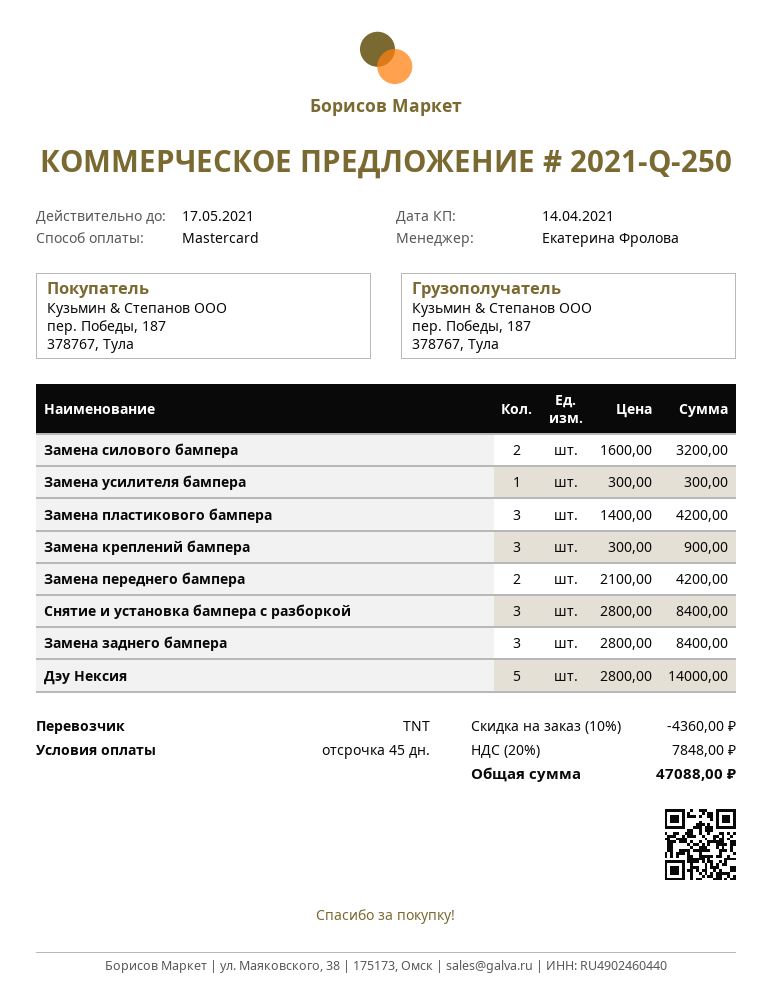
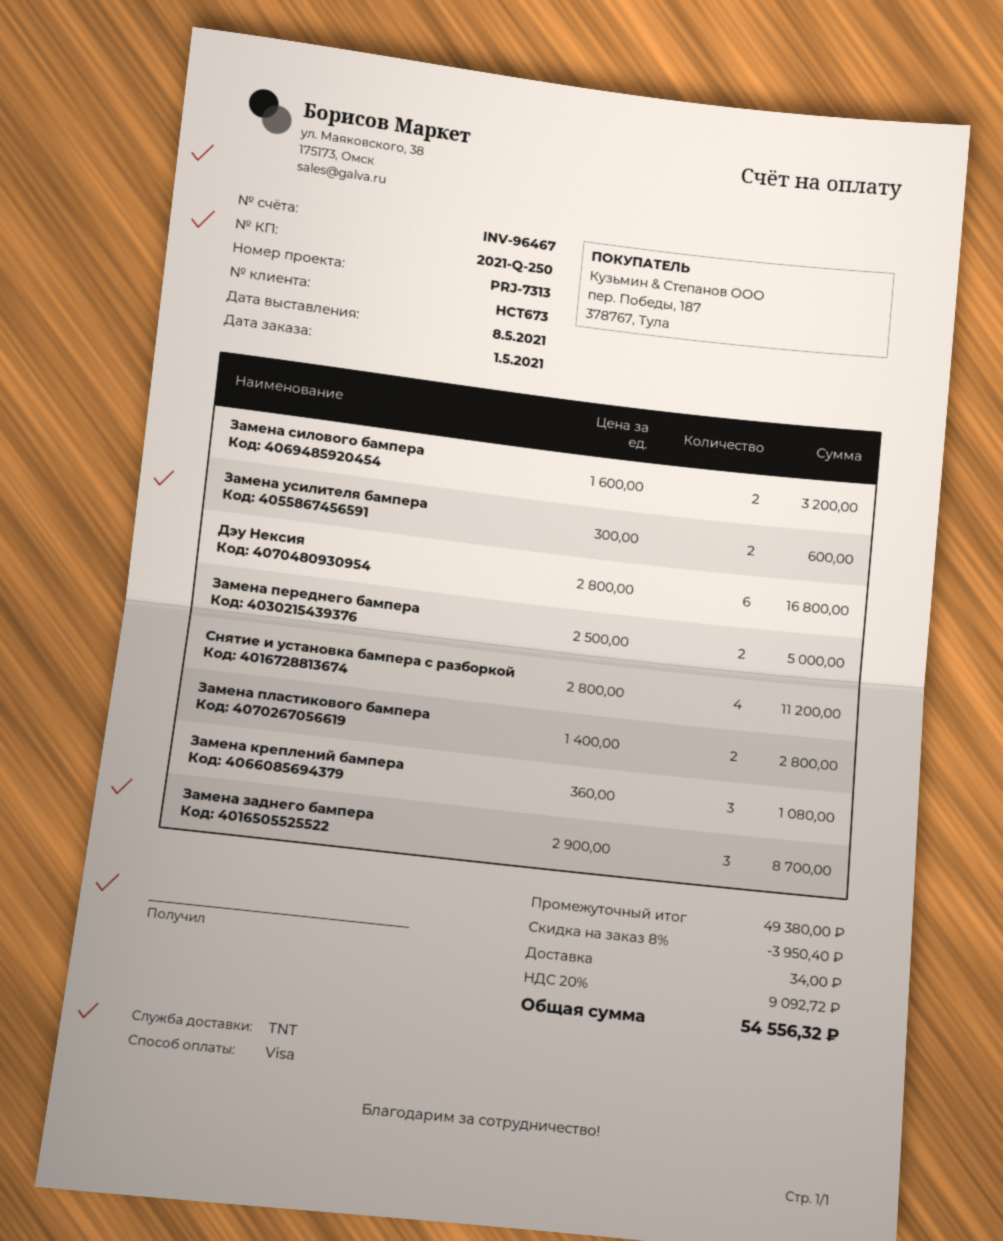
payment method: Mastercard -> Visa
Замена усилителя бампера: 1 x 300.00 = 300.00 -> 2 x 300.00 = 600.00
Замена пластикового бампера: 3 x 1400.00 = 4200.00 -> 2 x 1400.00 = 2800.00
Замена креплений бампера: 3 x 300.00 = 900.00 -> 3 x 360.00 = 1080.00
Замена переднего бампера: 2 x 2100.00 = 4200.00 -> 2 x 2500.00 = 5000.00
Снятие и установка бампера с разборкой: 3 x 2800.00 = 8400.00 -> 4 x 2800.00 = 11200.00
Замена заднего бампера: 3 x 2800.00 = 8400.00 -> 3 x 2900.00 = 8700.00
Дэу Нексия: 5 x 2800.00 = 14000.00 -> 6 x 2800.00 = 16800.00
discount: 10% = 4360.00 -> 8% = 3950.40
shipping: none -> 34.00
tax: 20% = 7848.00 -> 20% = 9092.72
total: 47088.00 -> 54556.32

